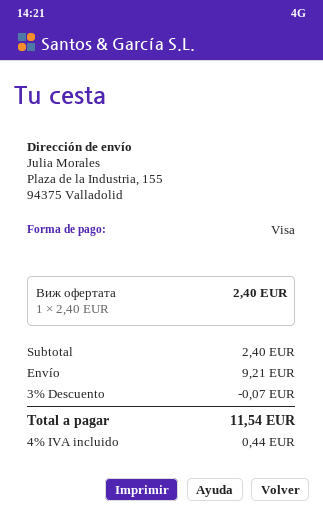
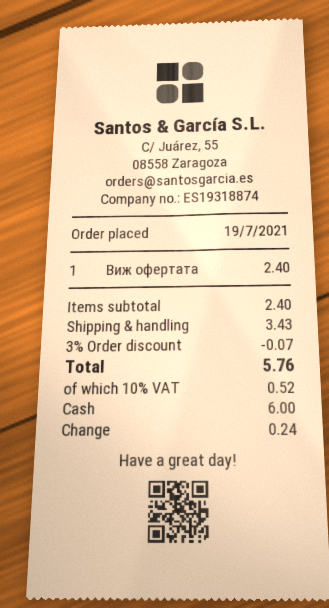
payment method: Visa -> cash
shipping: 9.21 -> 3.43
tax: 4% = 0.44 -> 10% = 0.52
total: 11.54 -> 5.76

